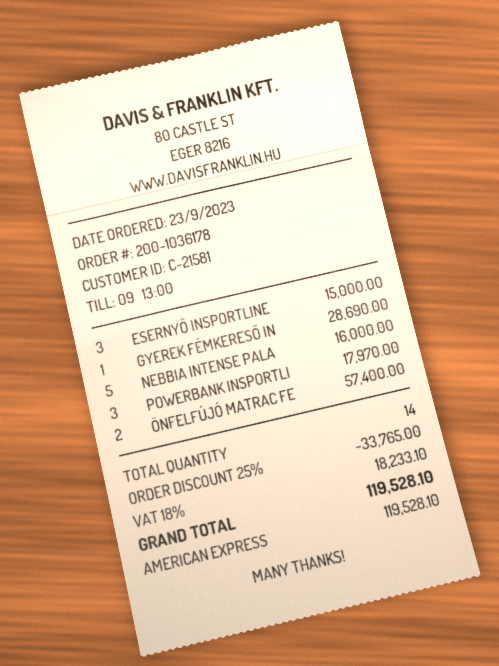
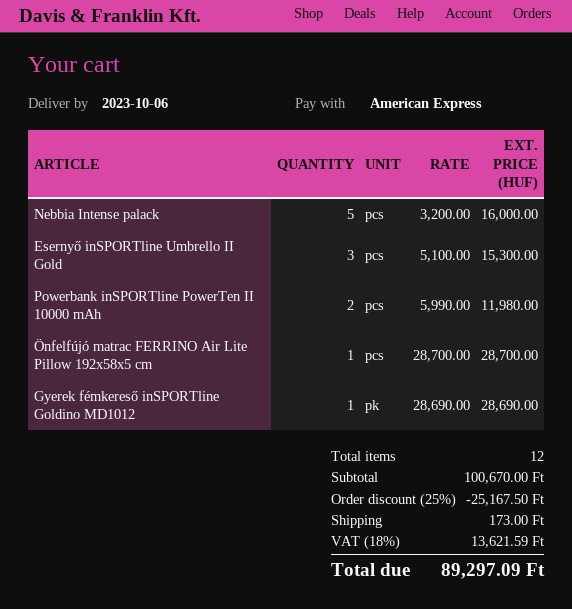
ESERNYŐ INSPORTLINE: 3 for 15000.00 -> 3 for 15300.00
POWERBANK INSPORTLI: 3 for 17970.00 -> 2 for 11980.00
ÖNFELFÚJÓ MATRAC FE: 2 for 57400.00 -> 1 for 28700.00
total quantity: 14 -> 12
discount: 25% = 33765.00 -> 25% = 25167.50
shipping: none -> 173.00
tax: 18% = 18233.10 -> 18% = 13621.59
total: 119528.10 -> 89297.09

